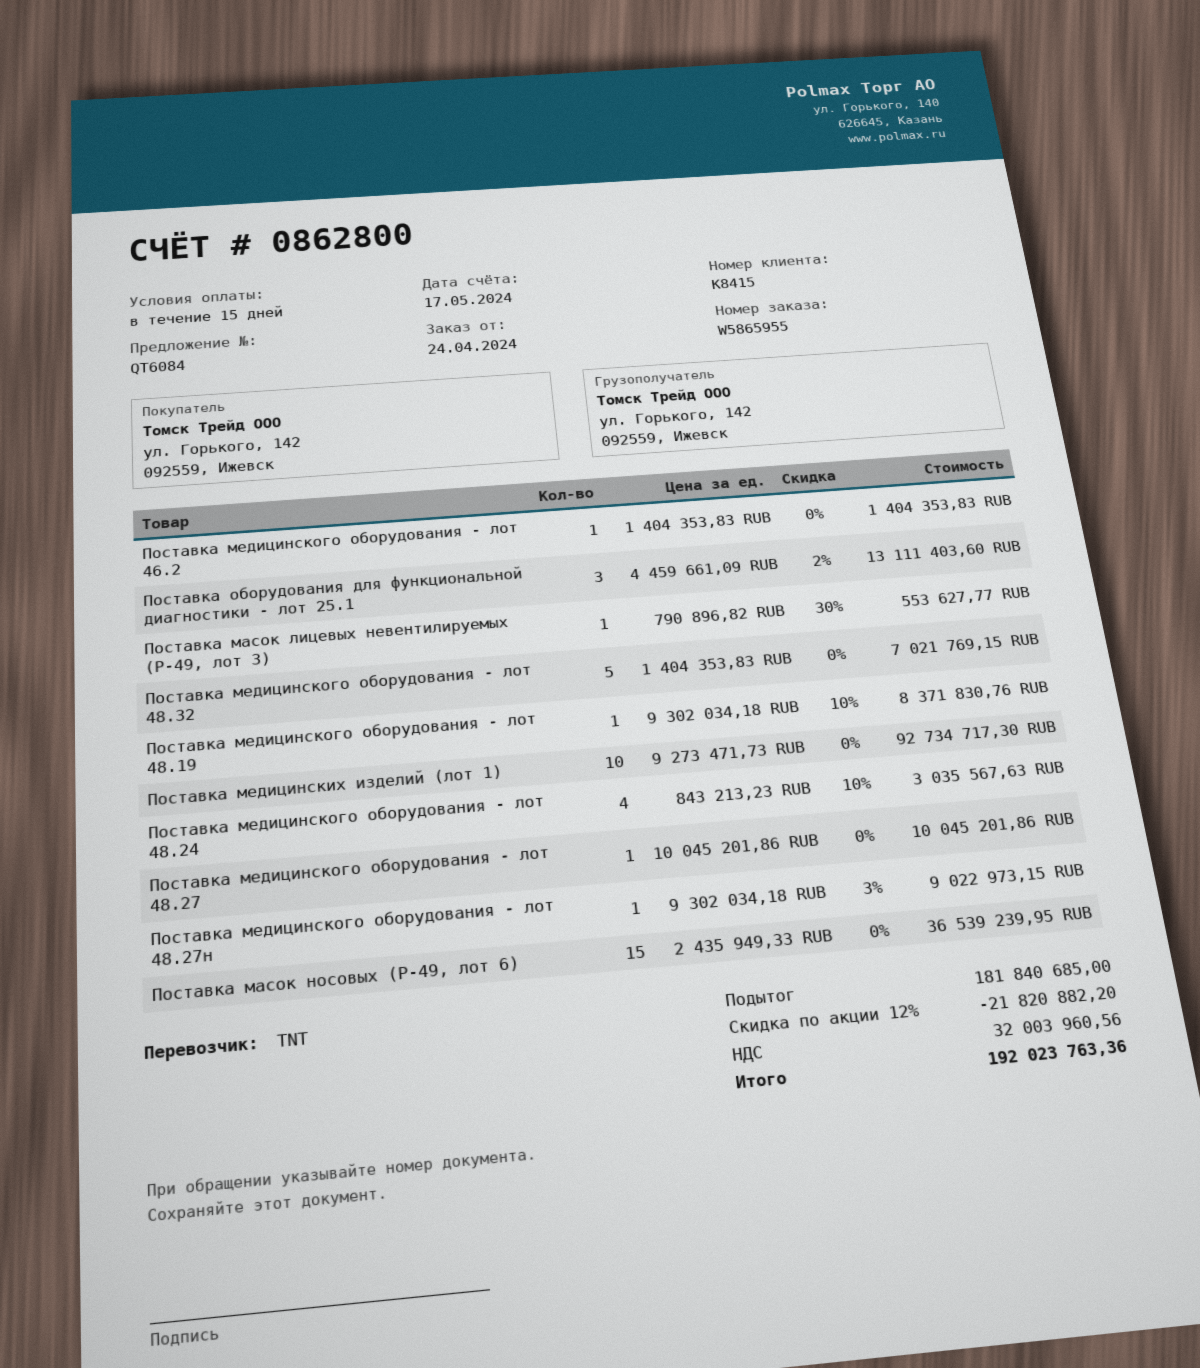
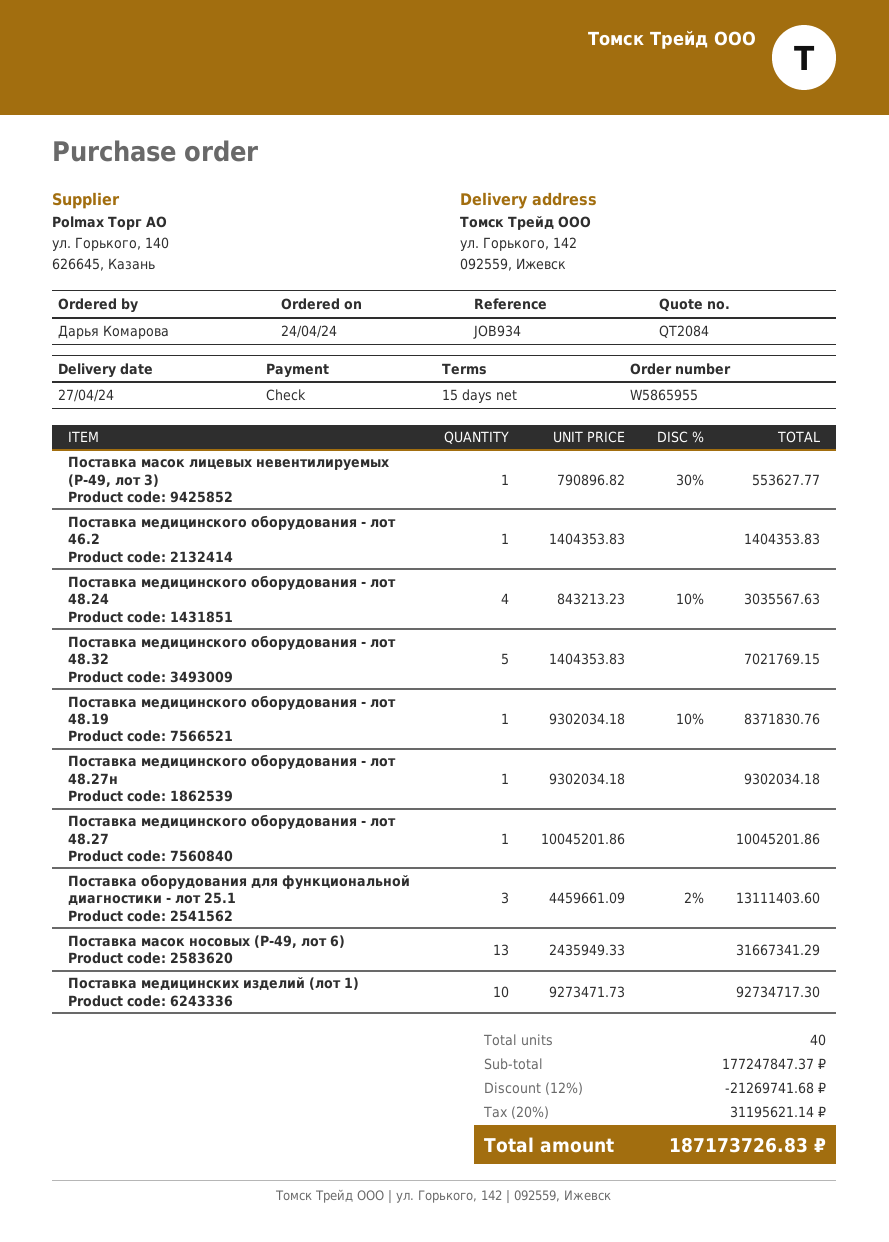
quote number: QT6084 -> QT2084
Поставка медицинского оборудования - лот 48.27н: 1 x 9302034.18 - 3% = 9022973.15 -> 1 x 9302034.18 = 9302034.18
Поставка масок носовых (Р-49, лот 6): 15 x 2435949.33 = 36539239.95 -> 13 x 2435949.33 = 31667341.29
subtotal: 181840685.00 -> 177247847.37
discount: 12% = 21820882.20 -> 12% = 21269741.68
tax: 32003960.56 -> 31195621.14
total: 192023763.36 -> 187173726.83

